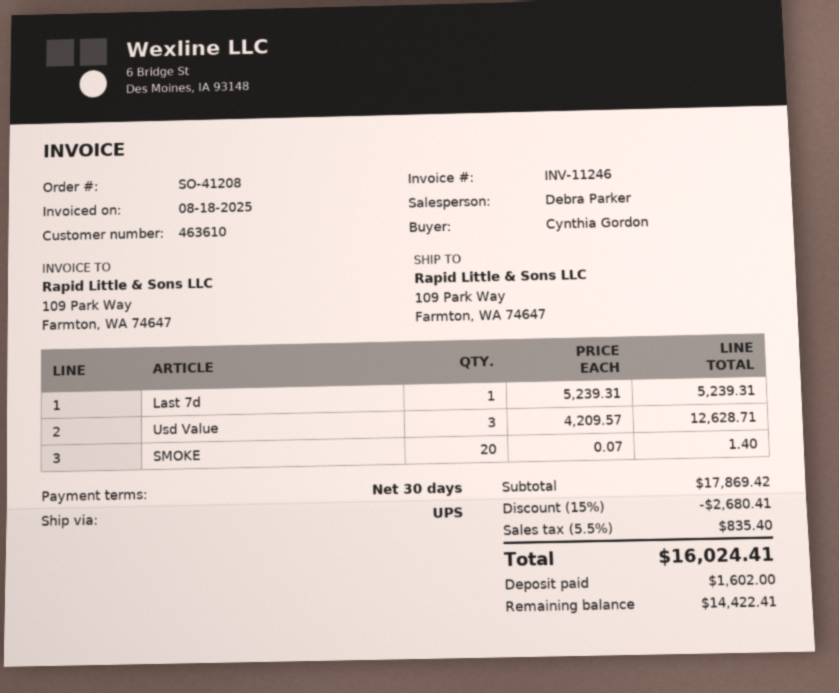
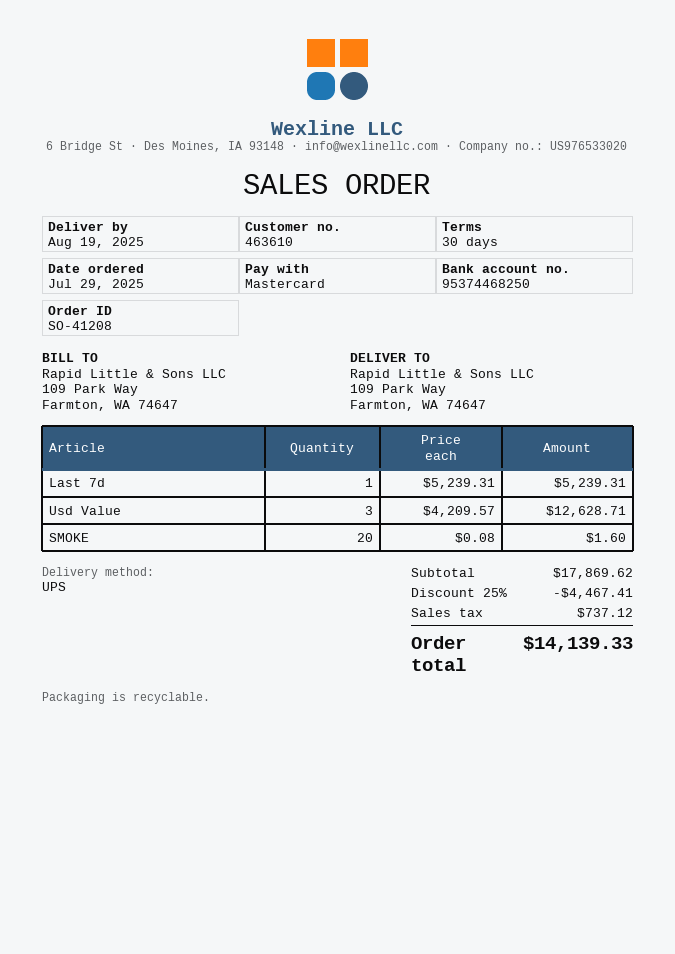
SMOKE: 20 x 0.07 = 1.40 -> 20 x 0.08 = 1.60
subtotal: 17869.42 -> 17869.62
discount: 15% = 2680.41 -> 25% = 4467.41
tax: 835.40 -> 737.12
total: 16024.41 -> 14139.33

